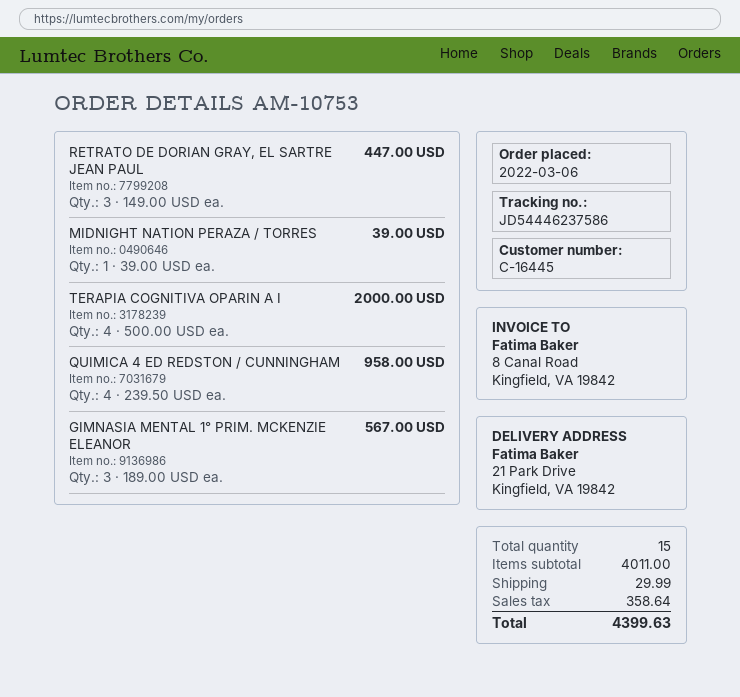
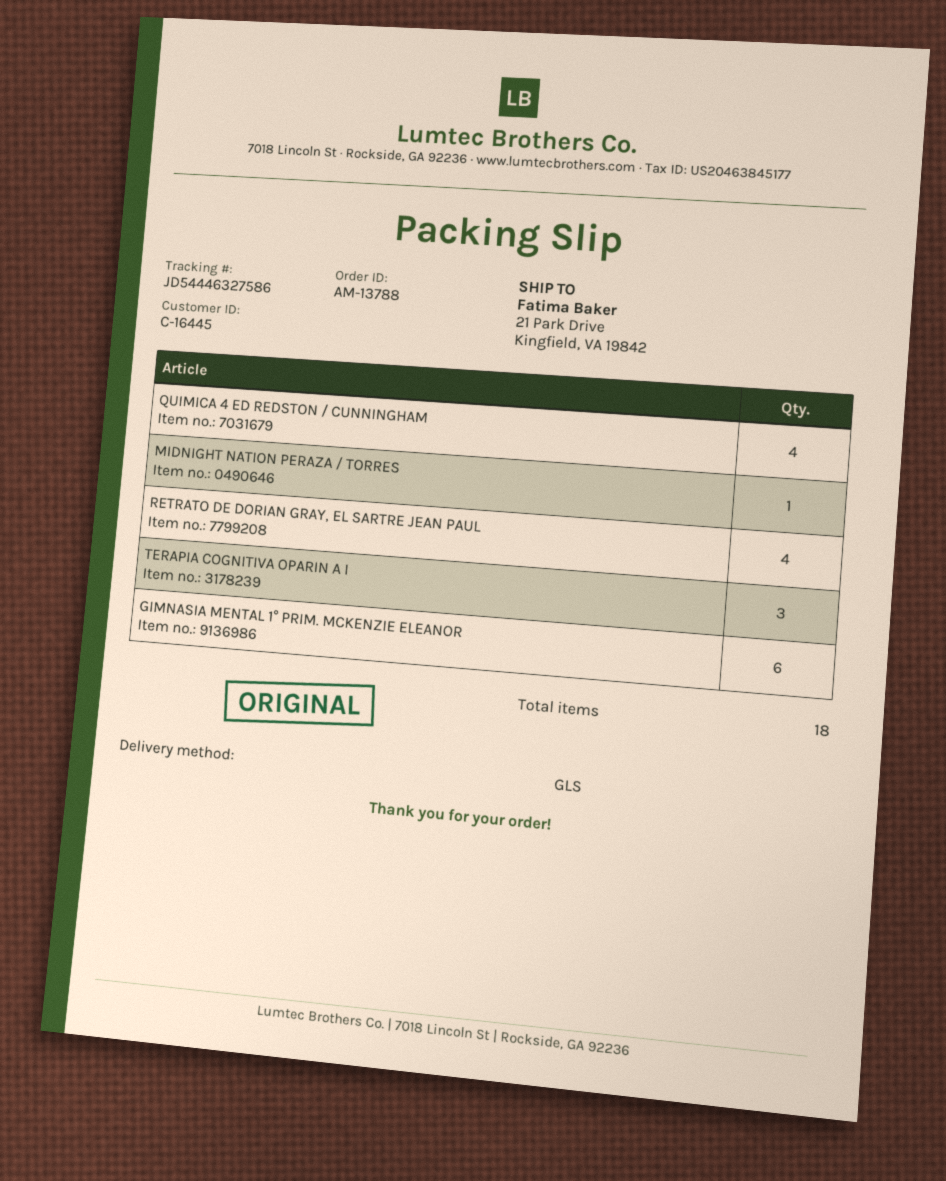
order number: AM-10753 -> AM-13788
tracking number: JD54446237586 -> JD54446327586
RETRATO DE DORIAN GRAY, EL SARTRE JEAN PAUL: 3 -> 4
TERAPIA COGNITIVA OPARIN A I: 4 -> 3
GIMNASIA MENTAL 1° PRIM. MCKENZIE ELEANOR: 3 -> 6
total quantity: 15 -> 18

